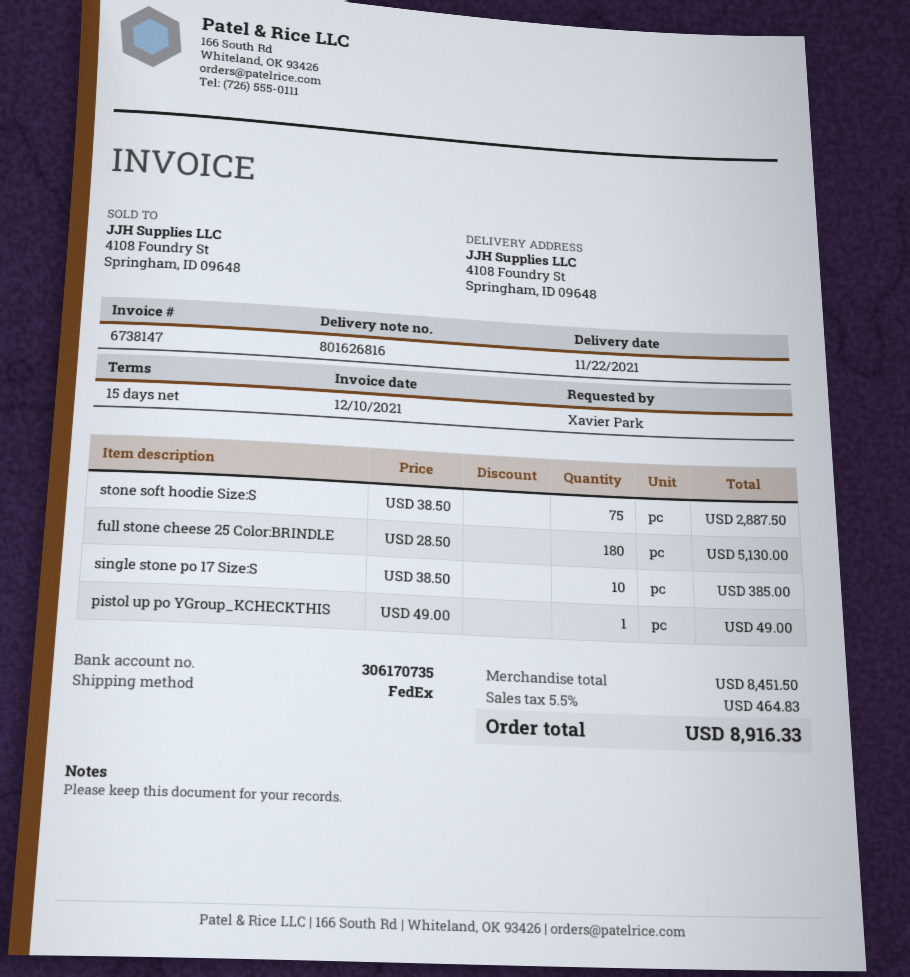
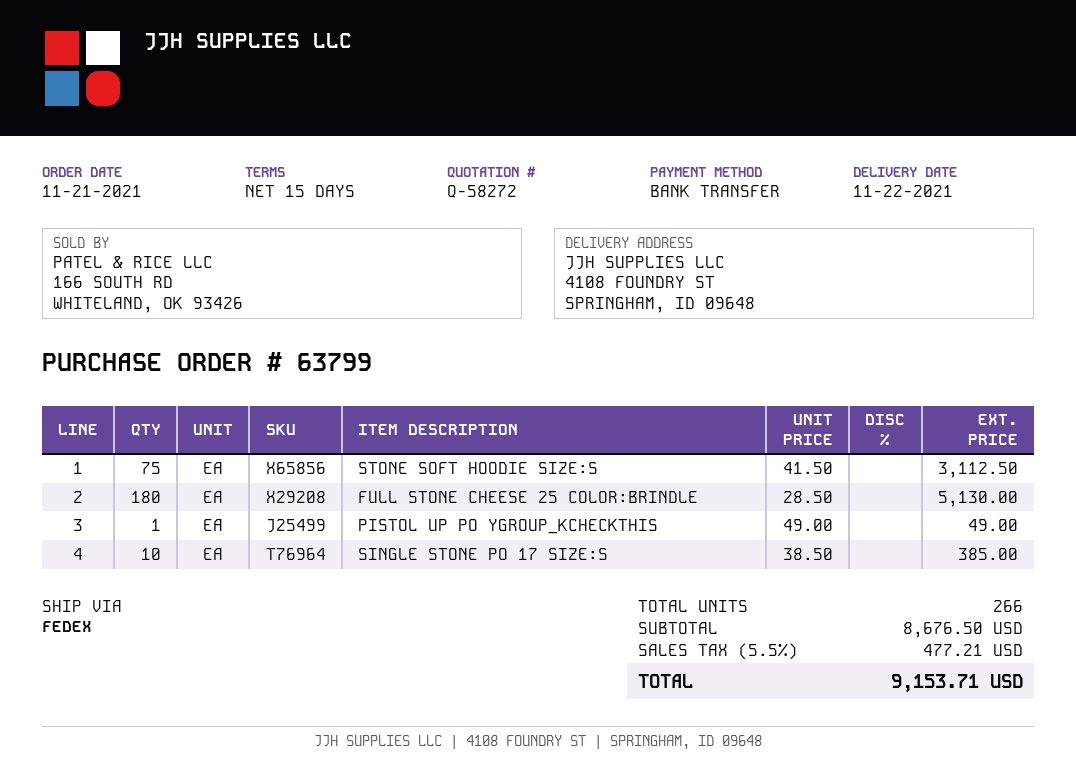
stone soft hoodie Size:S: 75 x 38.50 = 2887.50 -> 75 x 41.50 = 3112.50
subtotal: 8451.50 -> 8676.50
tax: 5.5% = 464.83 -> 5.5% = 477.21
total: 8916.33 -> 9153.71

